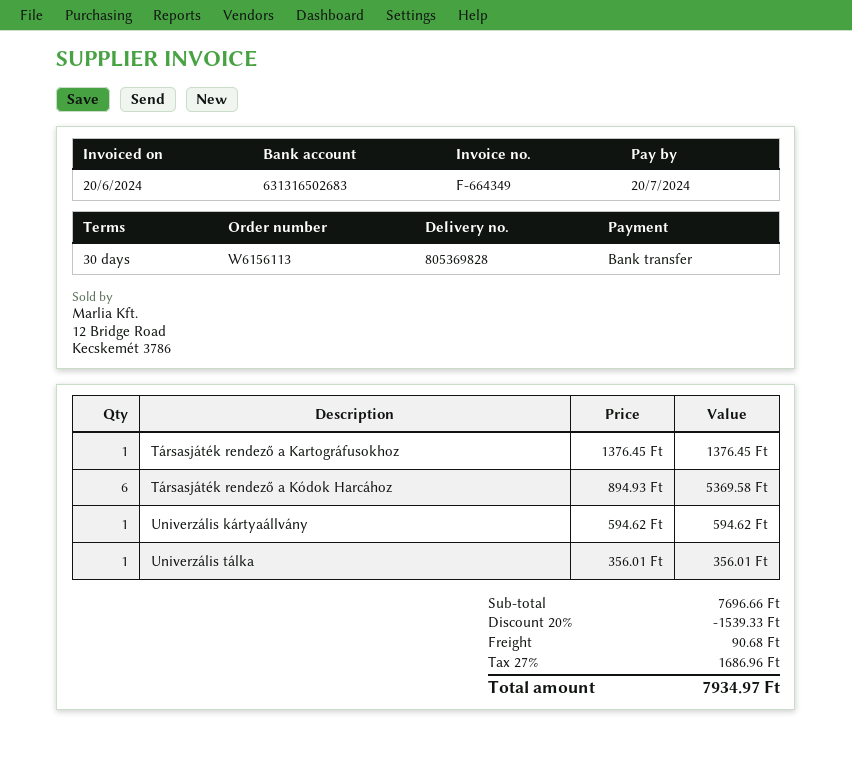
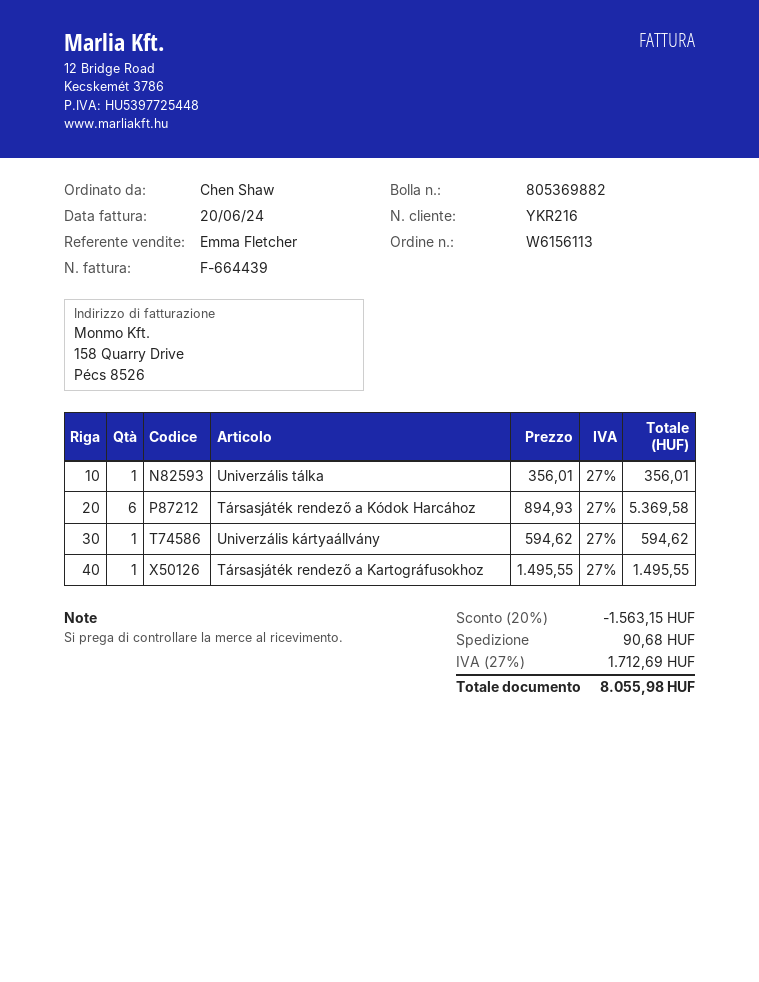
delivery note number: 805369828 -> 805369882
invoice number: F-664349 -> F-664439
Társasjáték rendező a Kartográfusokhoz: 1 x 1376.45 = 1376.45 -> 1 x 1495.55 = 1495.55
discount: 20% = 1539.33 -> 20% = 1563.15
tax: 27% = 1686.96 -> 27% = 1712.69
total: 7934.97 -> 8055.98

